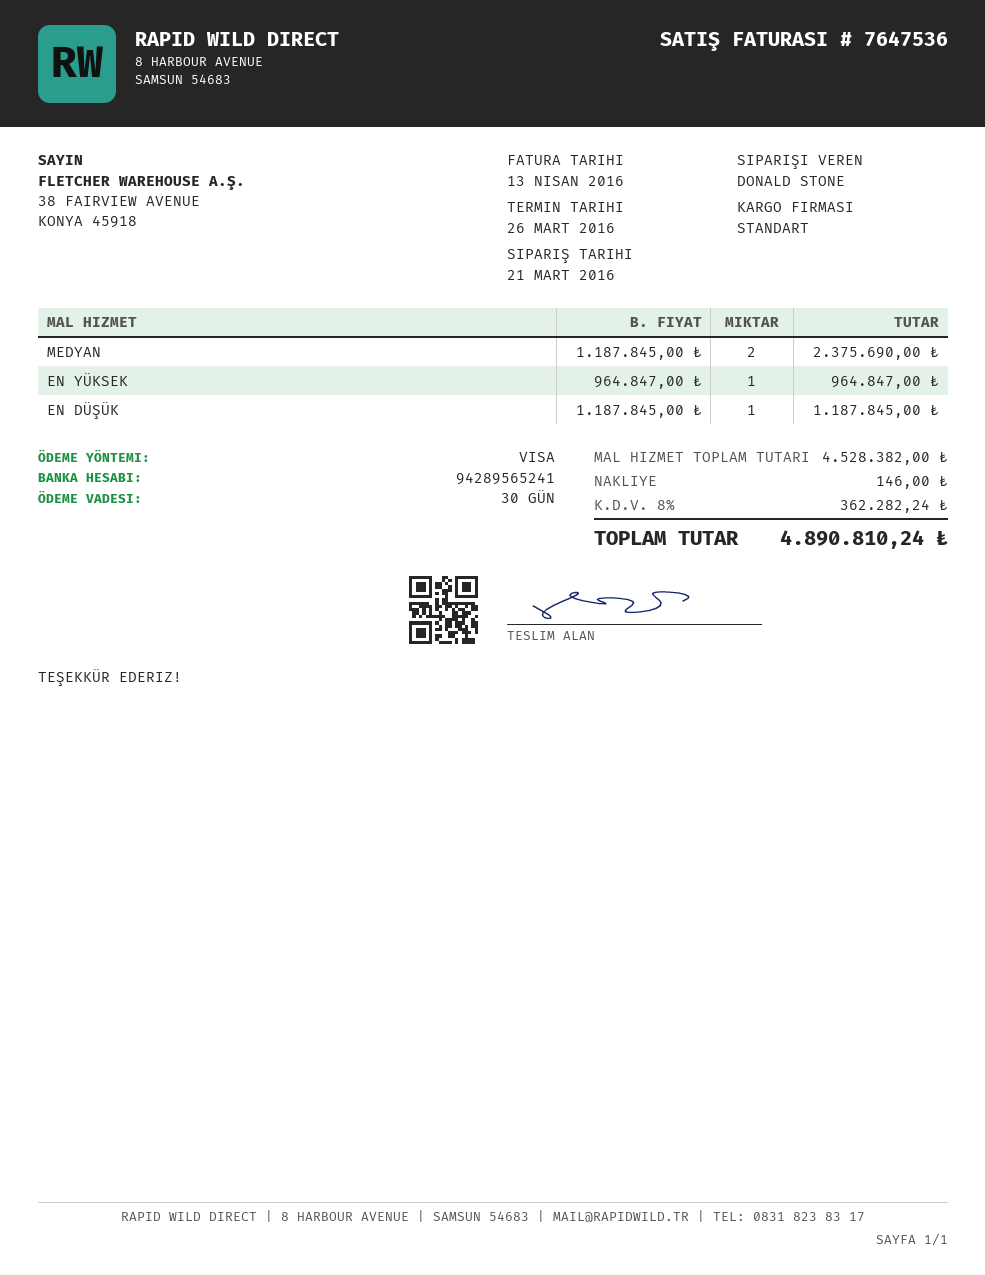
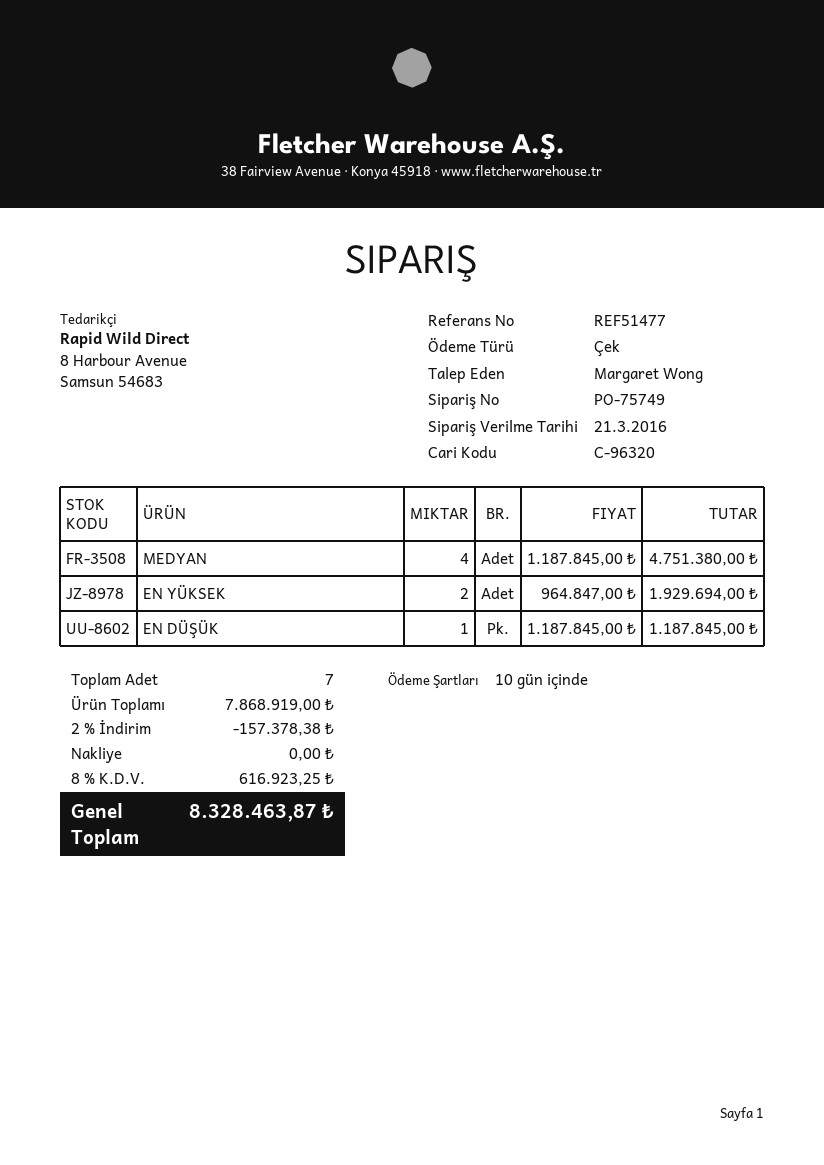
payment terms: 30 days -> 10 days
ordered by: DONALD STONE -> Margaret Wong
payment method: Visa -> cheque
MEDYAN: 2 x 1187845.00 = 2375690.00 -> 4 x 1187845.00 = 4751380.00
EN YÜKSEK: 1 x 964847.00 = 964847.00 -> 2 x 964847.00 = 1929694.00
subtotal: 4528382.00 -> 7868919.00
discount: none -> 2% = 157378.38
shipping: 146.00 -> 0.00
tax: 8% = 362282.24 -> 8% = 616923.25
total: 4890810.24 -> 8328463.87

